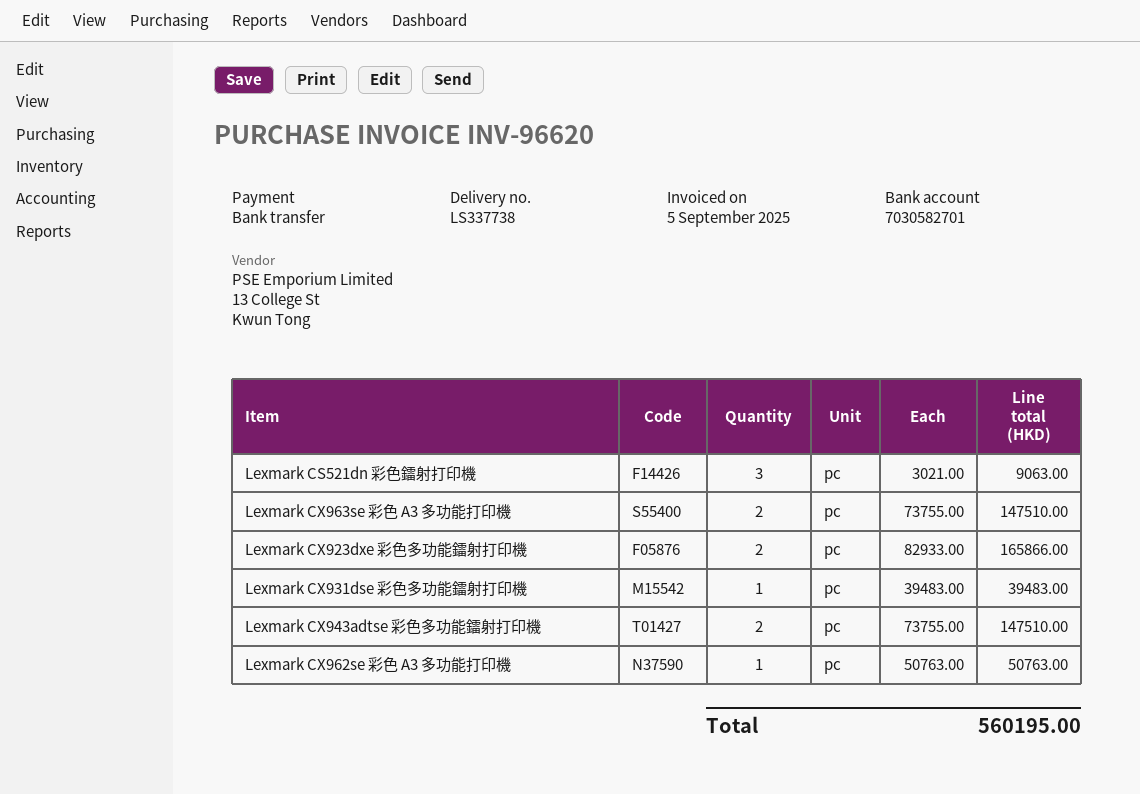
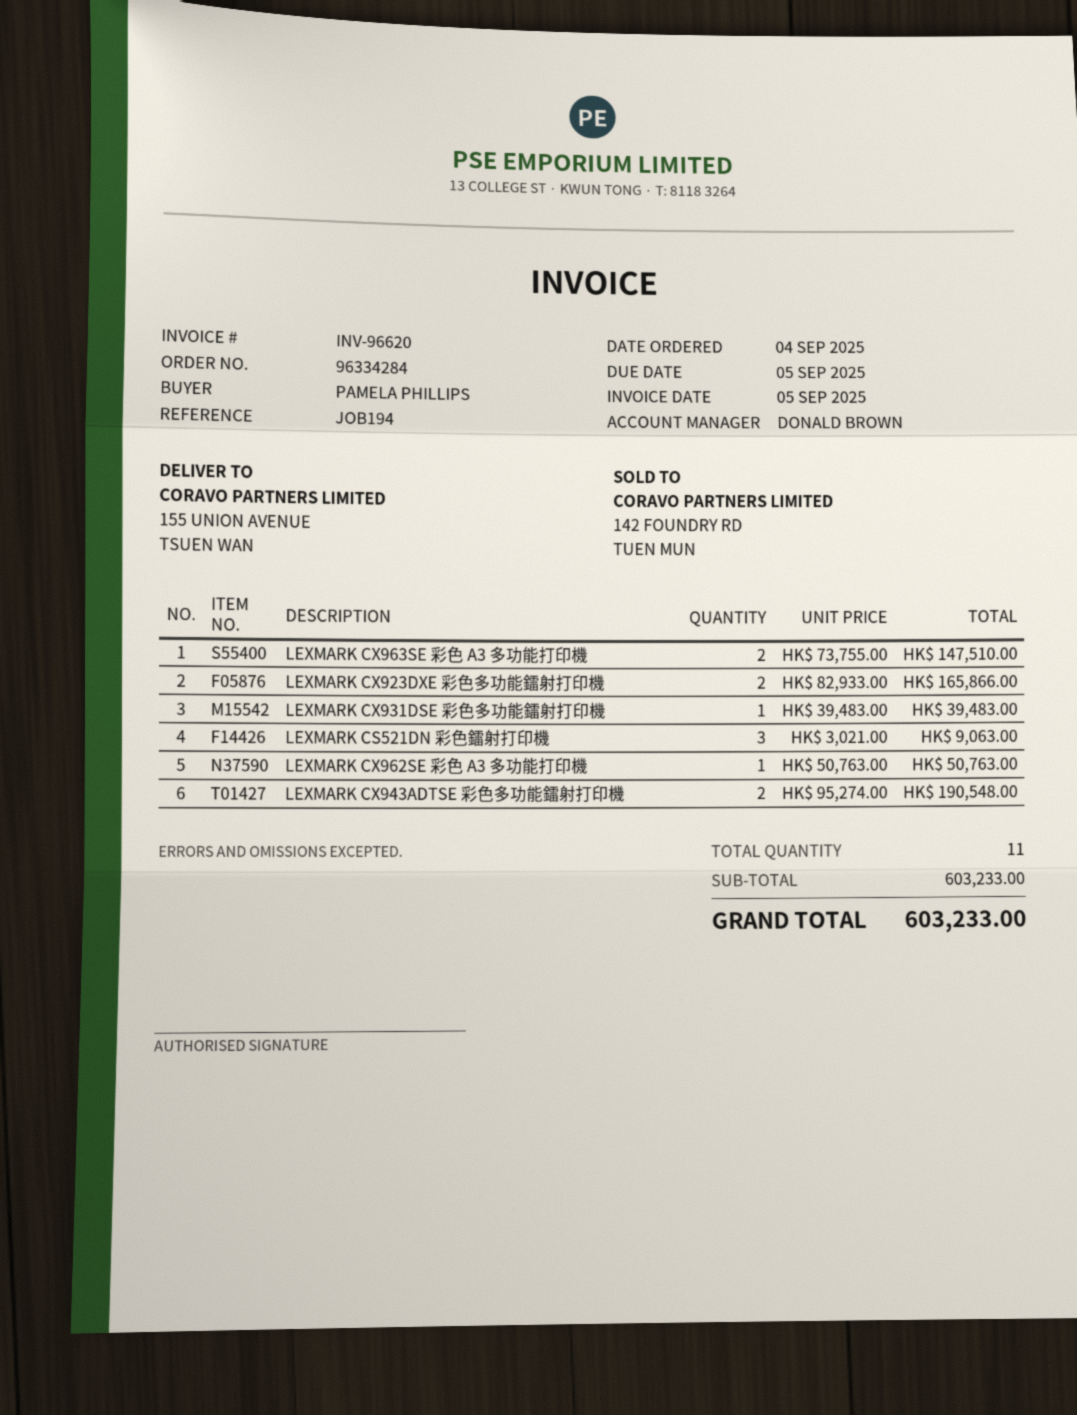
Lexmark CX943adtse 彩色多功能鐳射打印機: 2 x 73755.00 = 147510.00 -> 2 x 95274.00 = 190548.00
total: 560195.00 -> 603233.00

